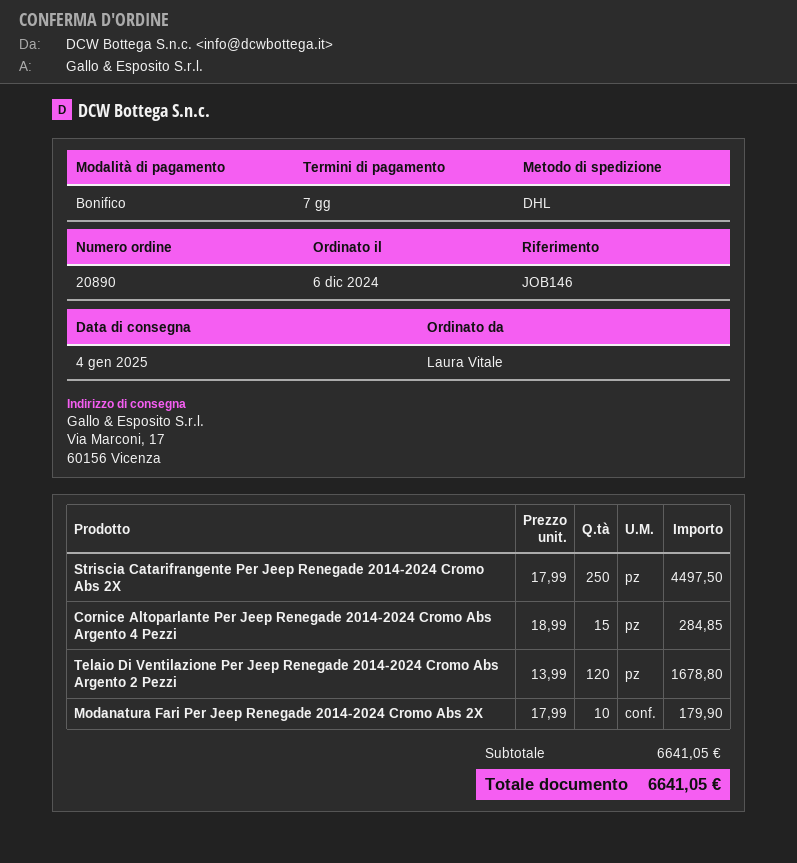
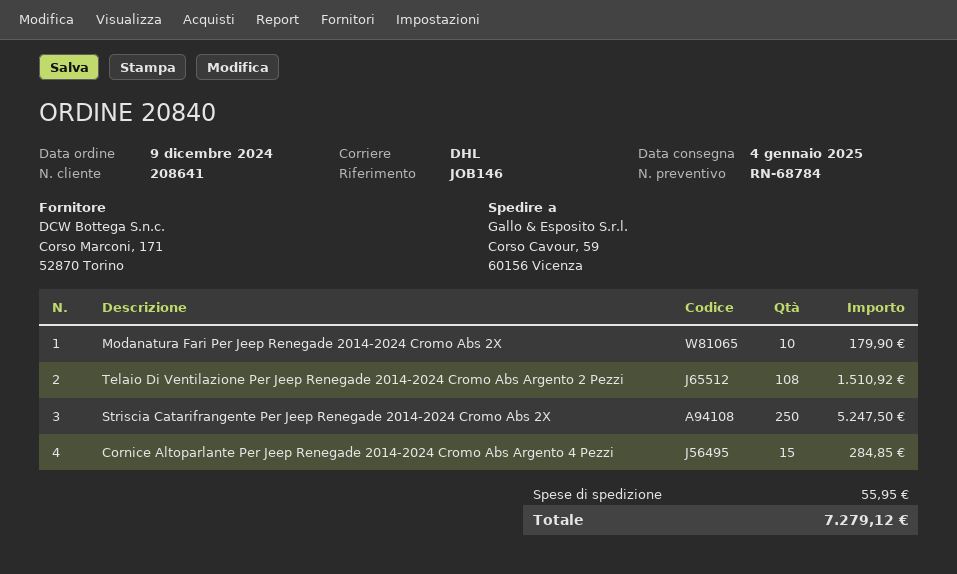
order number: 20890 -> 20840
order date: 2024-12-06 -> 2024-12-09
ship to: Via Marconi, 17, 60156 Vicenza -> Corso Cavour, 59, 60156 Vicenza
Striscia Catarifrangente Per Jeep Renegade 2014-2024 Cromo Abs 2X: 250 for 4497.50 -> 250 for 5247.50
Telaio Di Ventilazione Per Jeep Renegade 2014-2024 Cromo Abs Argento 2 Pezzi: 120 for 1678.80 -> 108 for 1510.92
shipping: none -> 55.95
total: 6641.05 -> 7279.12

